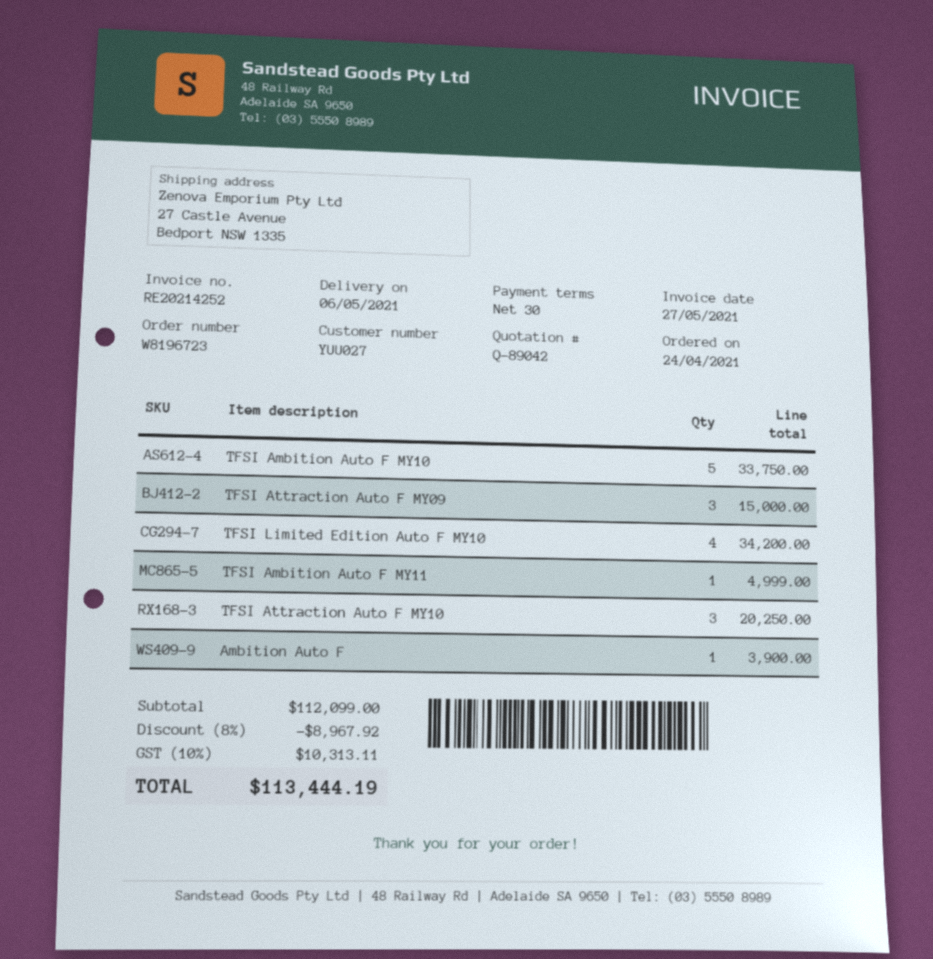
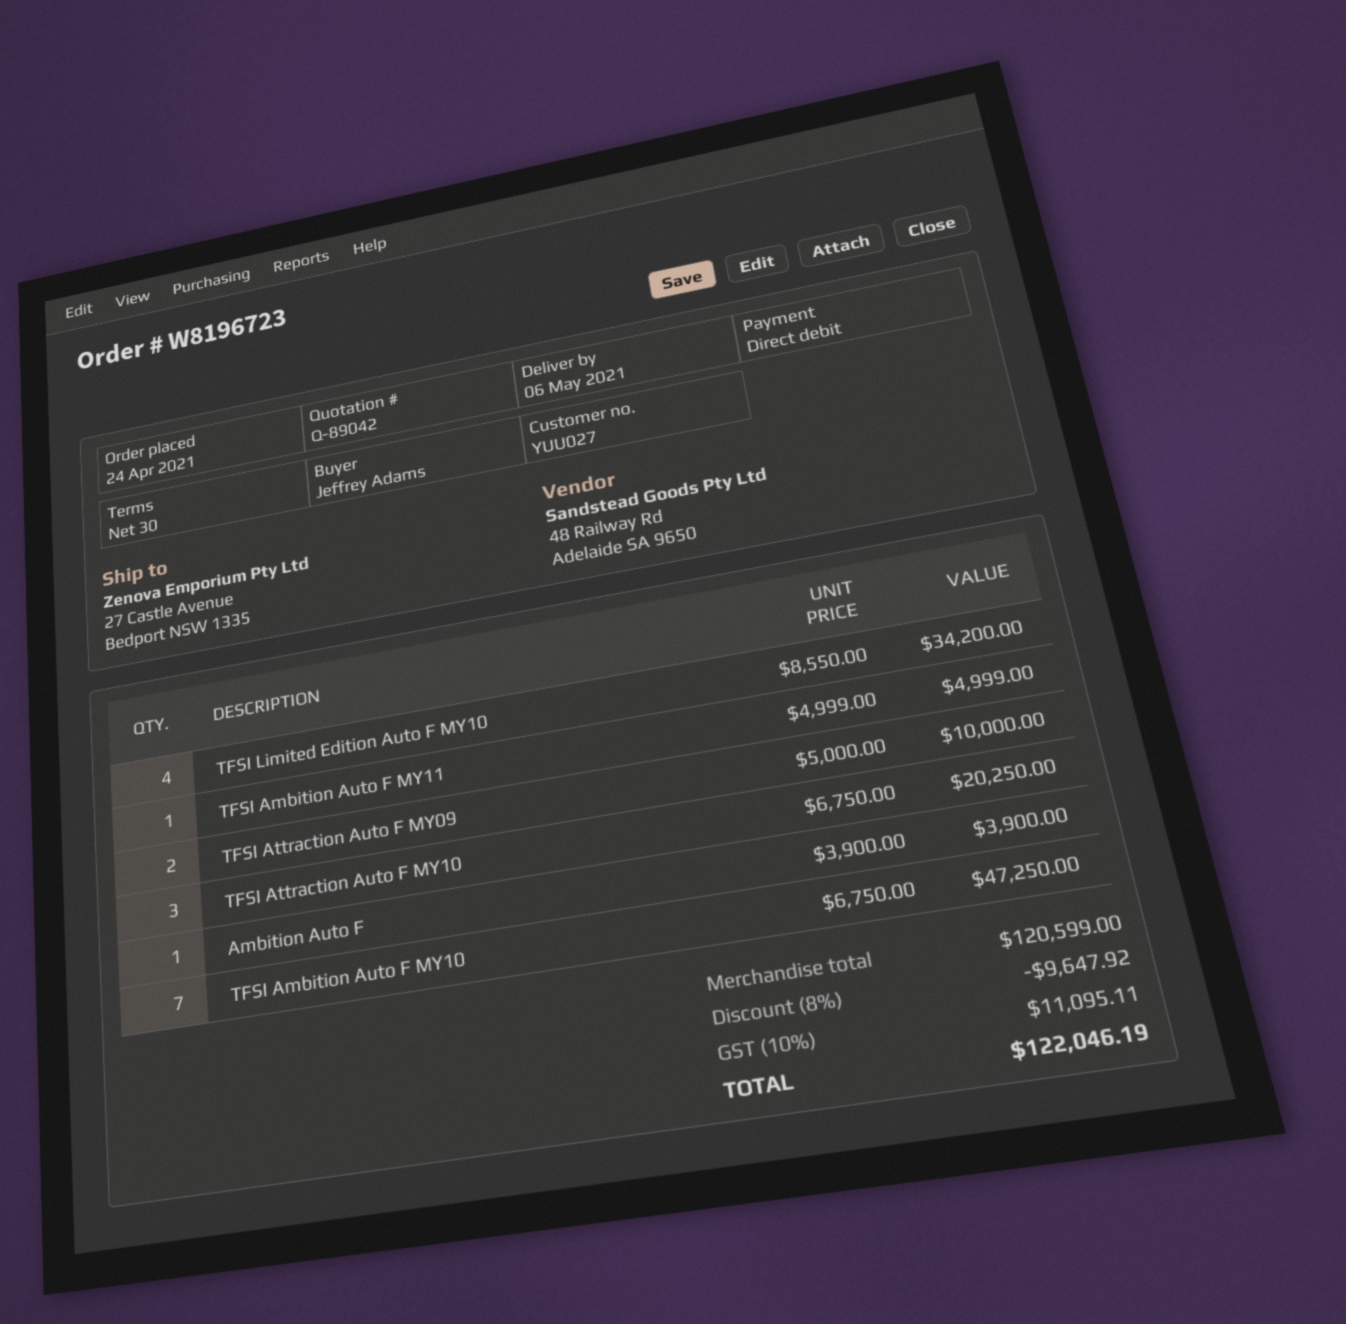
TFSI Ambition Auto F MY10: 5 for 33750.00 -> 7 for 47250.00
TFSI Attraction Auto F MY09: 3 for 15000.00 -> 2 for 10000.00
subtotal: 112099.00 -> 120599.00
discount: 8% = 8967.92 -> 8% = 9647.92
tax: 10% = 10313.11 -> 10% = 11095.11
total: 113444.19 -> 122046.19

